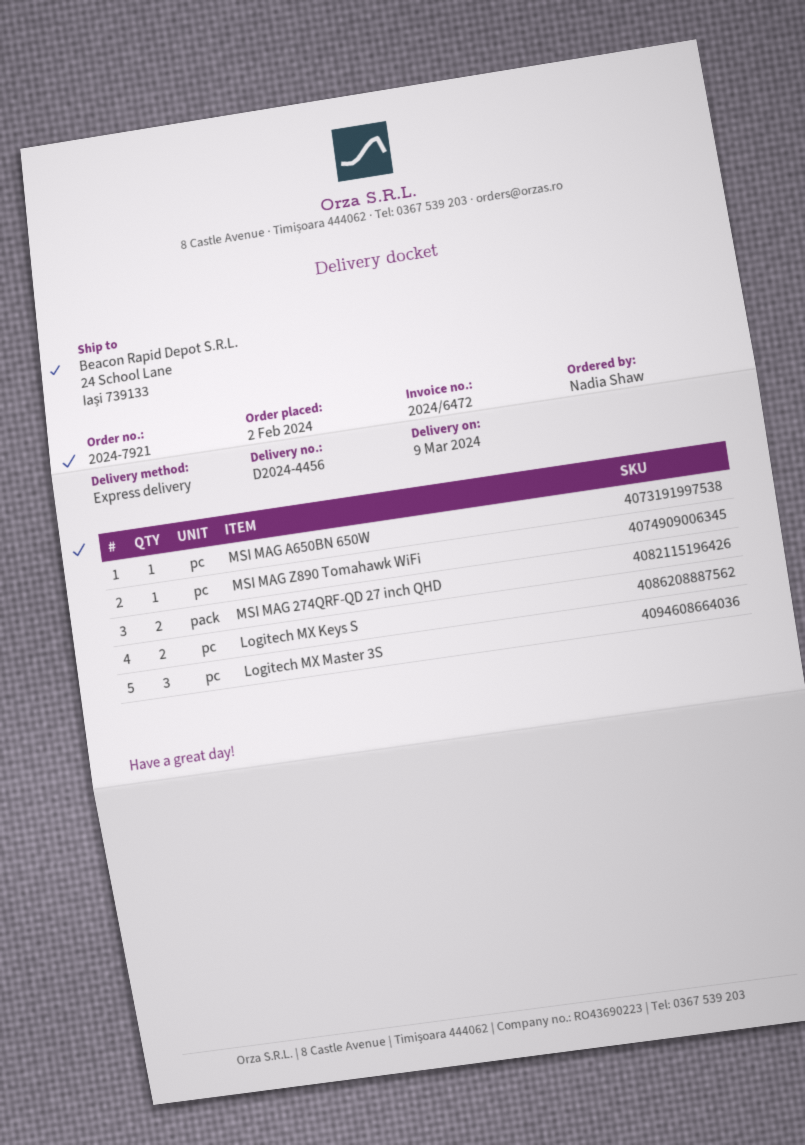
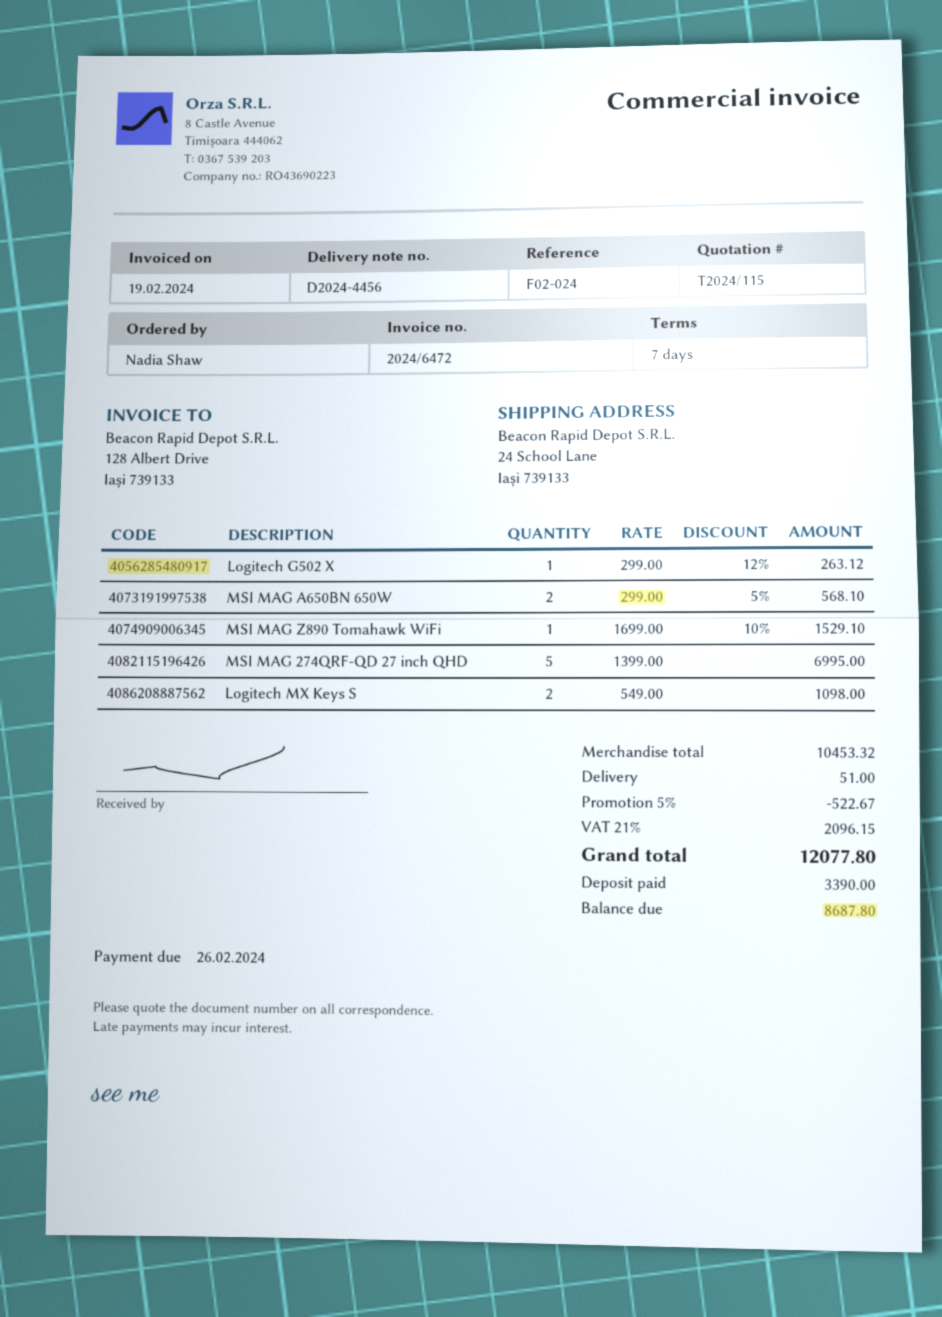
MSI MAG A650BN 650W: 1 -> 2
MSI MAG 274QRF-QD 27 inch QHD: 2 -> 5
Logitech MX Master 3S: 3 -> none
Logitech G502 X: none -> 1

